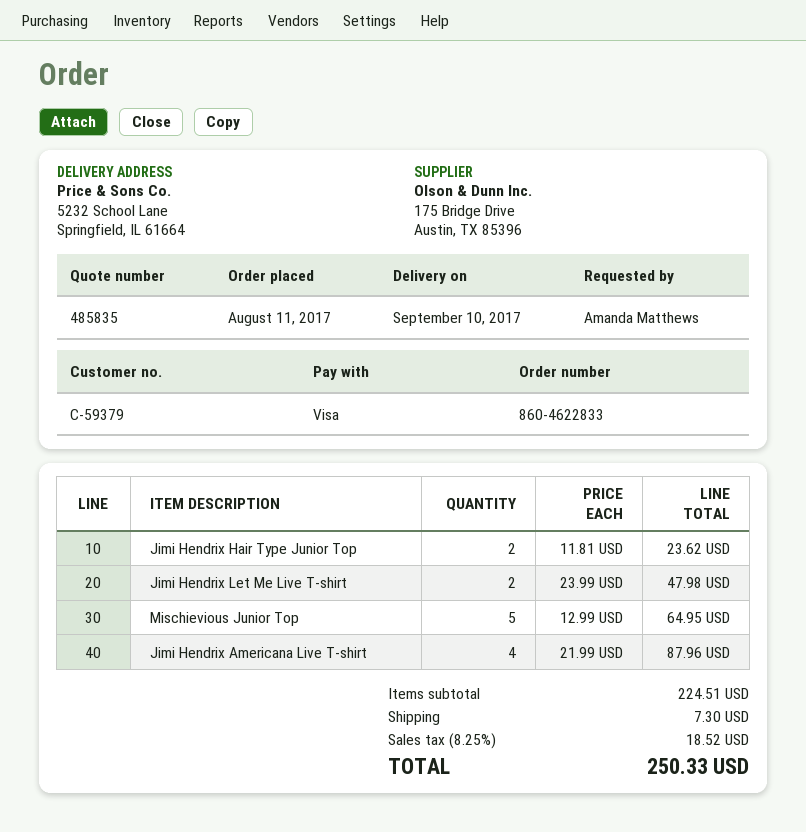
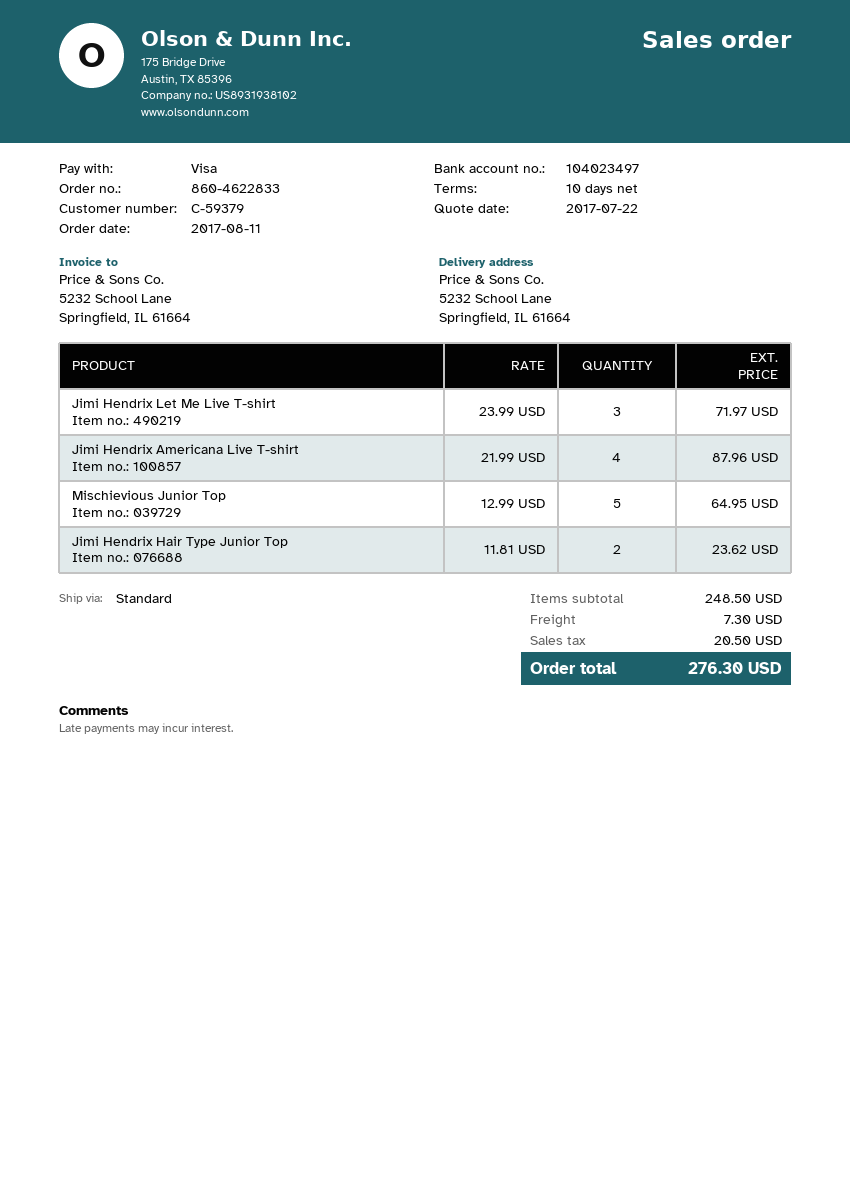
Jimi Hendrix Let Me Live T-shirt: 2 x 23.99 = 47.98 -> 3 x 23.99 = 71.97
subtotal: 224.51 -> 248.50
tax: 18.52 -> 20.50
total: 250.33 -> 276.30

